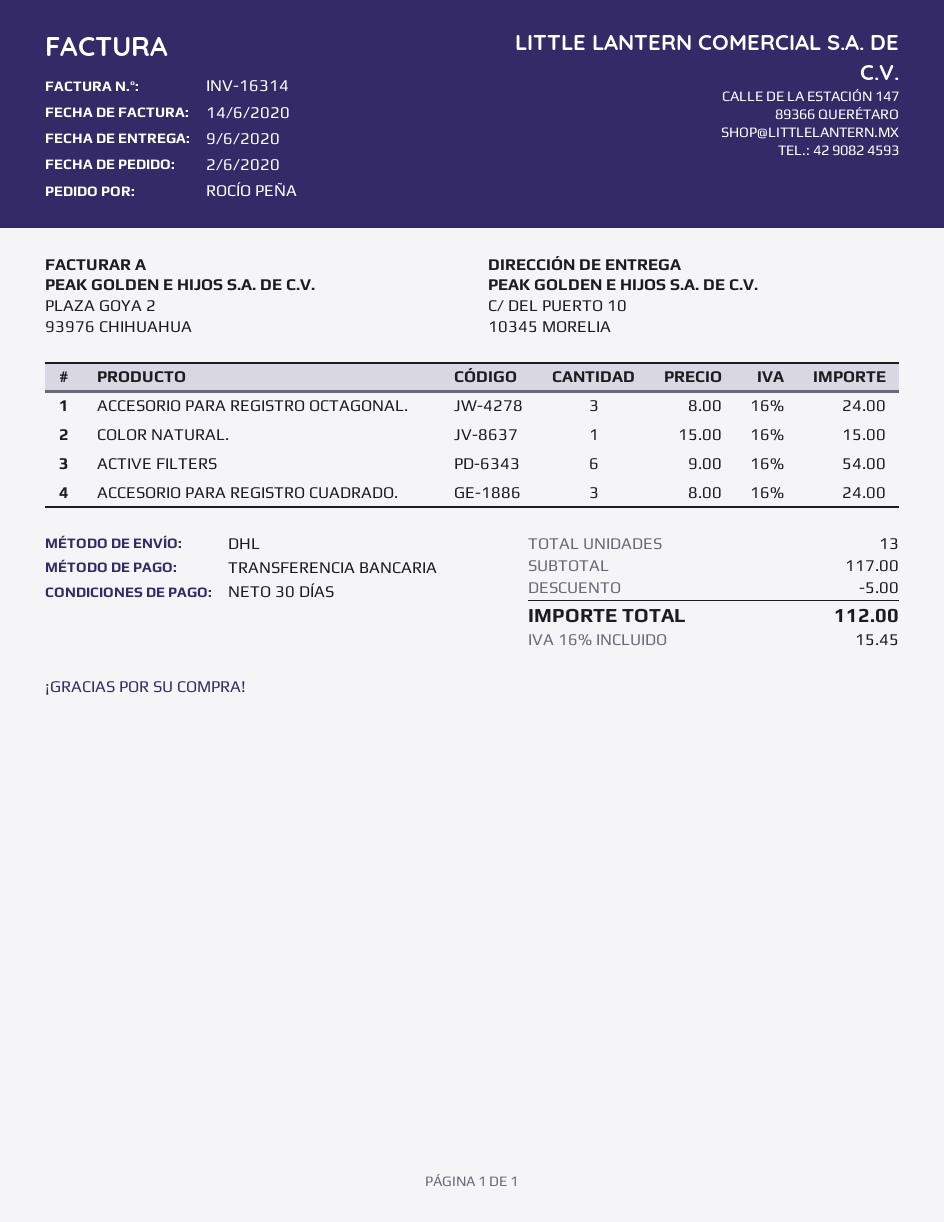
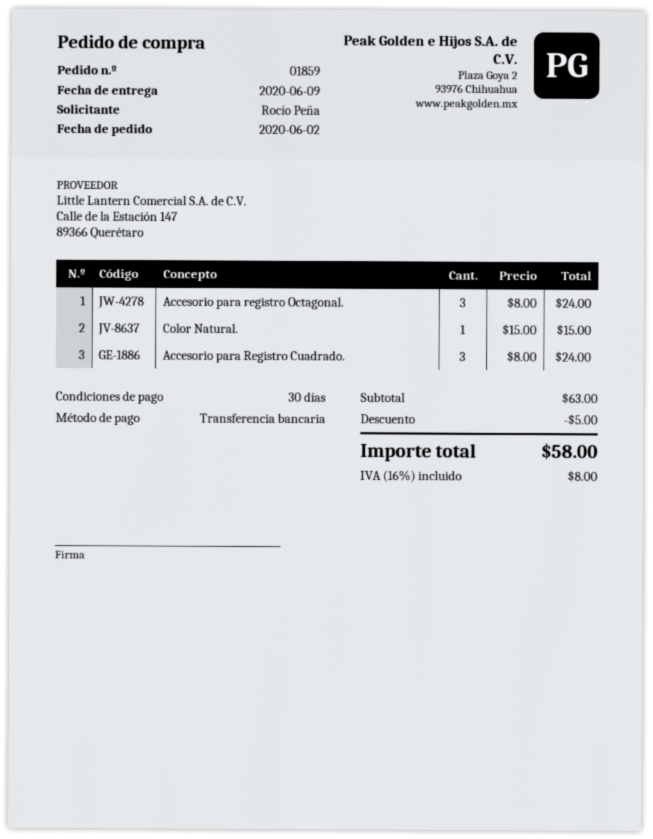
ACTIVE FILTERS: 6 x 9.00 = 54.00 -> none
subtotal: 117.00 -> 63.00
tax: 16% = 15.45 -> 16% = 8.00
total: 112.00 -> 58.00

